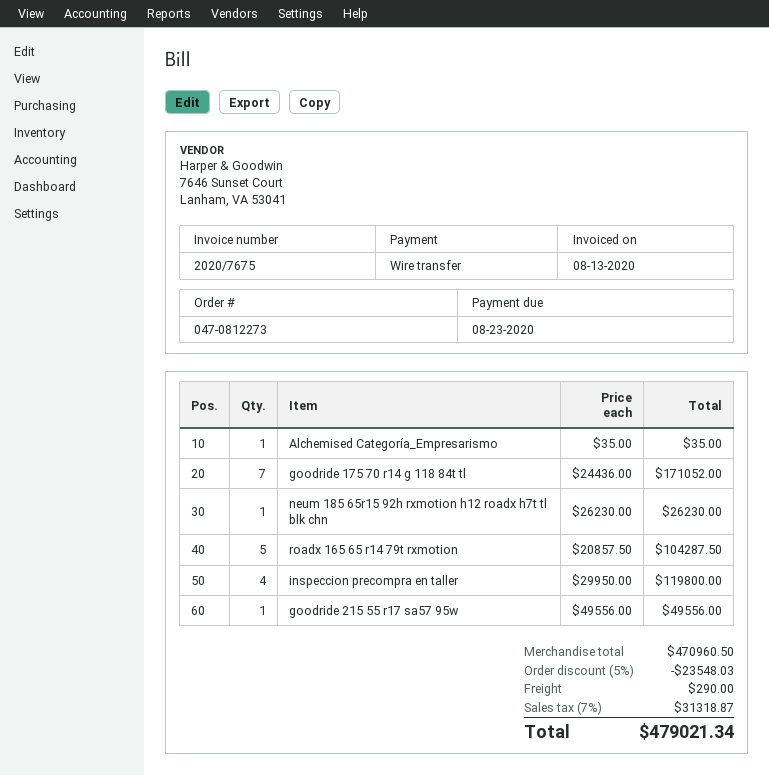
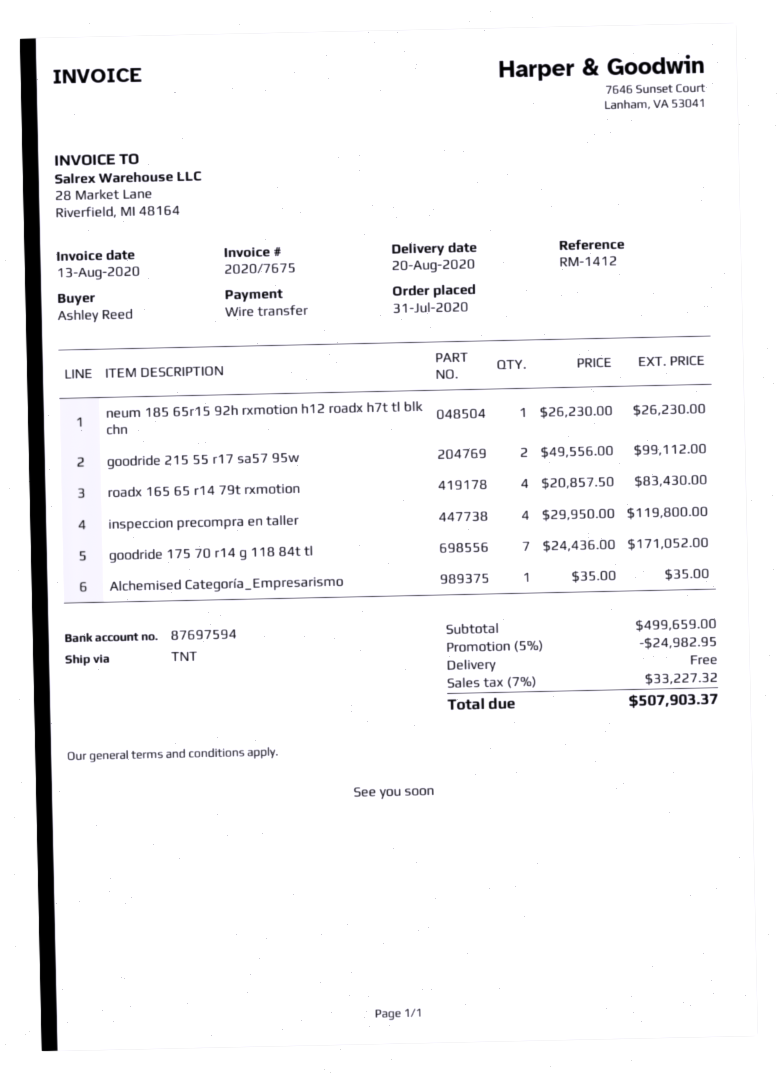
roadx 165 65 r14 79t rxmotion: 5 x 20857.50 = 104287.50 -> 4 x 20857.50 = 83430.00
goodride 215 55 r17 sa57 95w: 1 x 49556.00 = 49556.00 -> 2 x 49556.00 = 99112.00
subtotal: 470960.50 -> 499659.00
discount: 5% = 23548.03 -> 5% = 24982.95
shipping: 290.00 -> 0.00
tax: 7% = 31318.87 -> 7% = 33227.32
total: 479021.34 -> 507903.37

